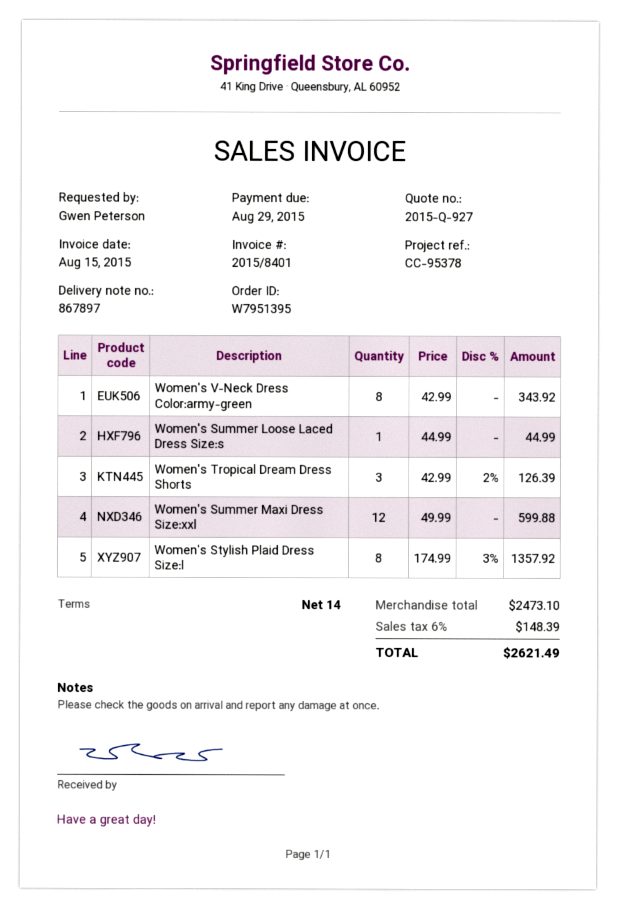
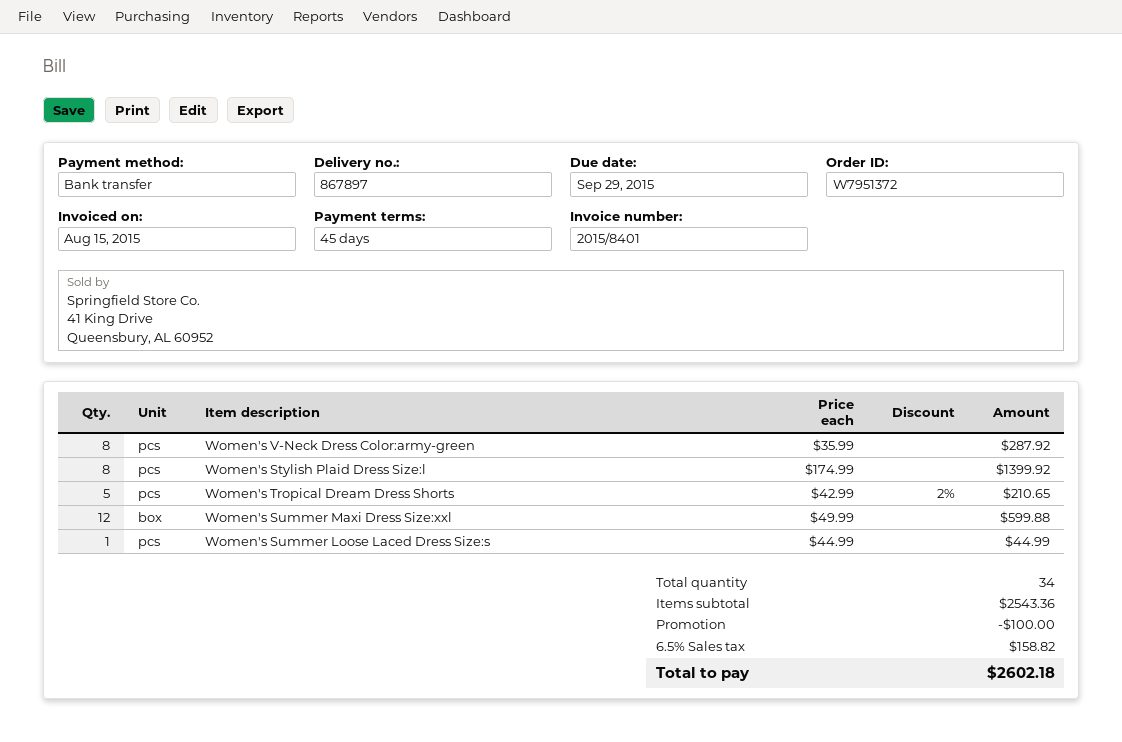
order number: W7951395 -> W7951372
payment terms: 14 days -> 45 days
due date: 2015-08-29 -> 2015-09-29
Women's V-Neck Dress Color:army-green: 8 x 42.99 = 343.92 -> 8 x 35.99 = 287.92
Women's Tropical Dream Dress Shorts: 3 x 42.99 - 2% = 126.39 -> 5 x 42.99 - 2% = 210.65
Women's Stylish Plaid Dress Size:l: 8 x 174.99 - 3% = 1357.92 -> 8 x 174.99 = 1399.92
subtotal: 2473.10 -> 2543.36
discount: none -> 100.00
tax: 6% = 148.39 -> 6.5% = 158.82
total: 2621.49 -> 2602.18

